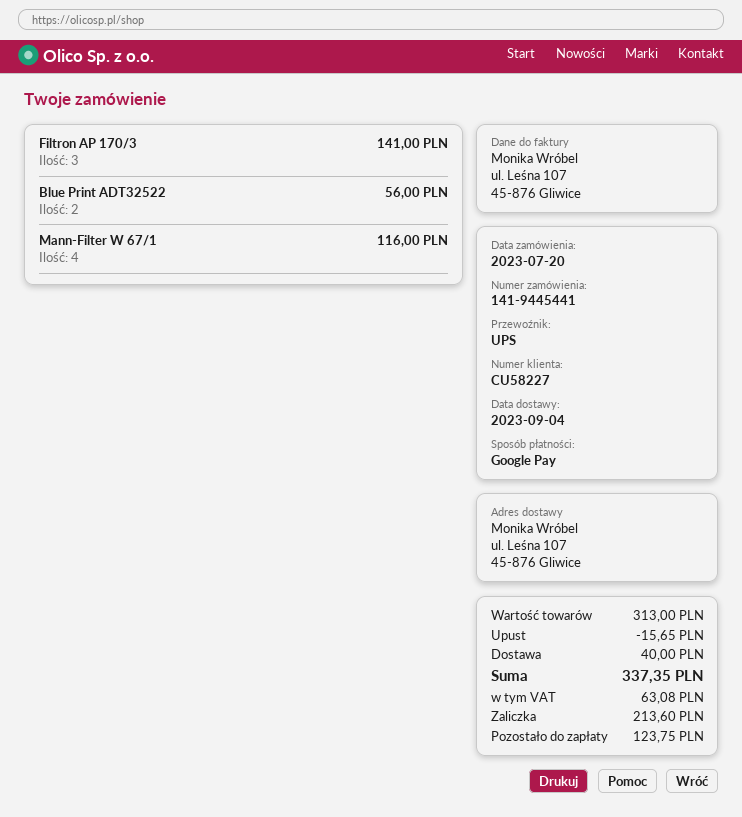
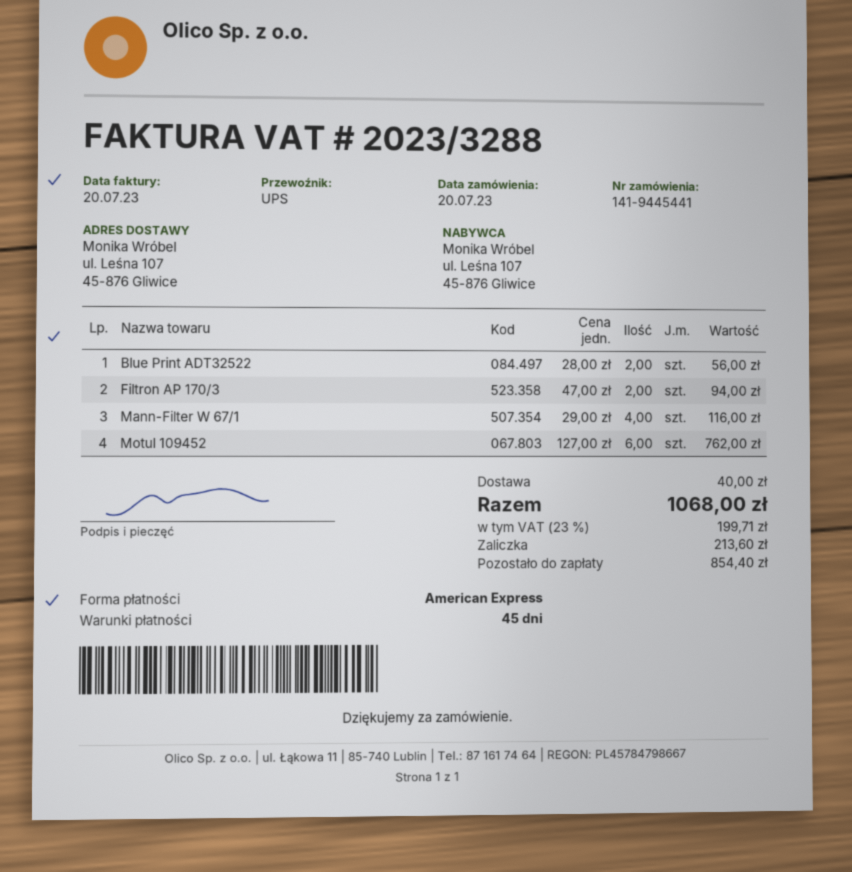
payment method: Google Pay -> American Express
Filtron AP 170/3: 3 for 141.00 -> 2 for 94.00
Motul 109452: none -> 6 for 762.00
discount: 15.65 -> none
tax: 63.08 -> 199.71
total: 337.35 -> 1068.00
balance: 123.75 -> 854.40

